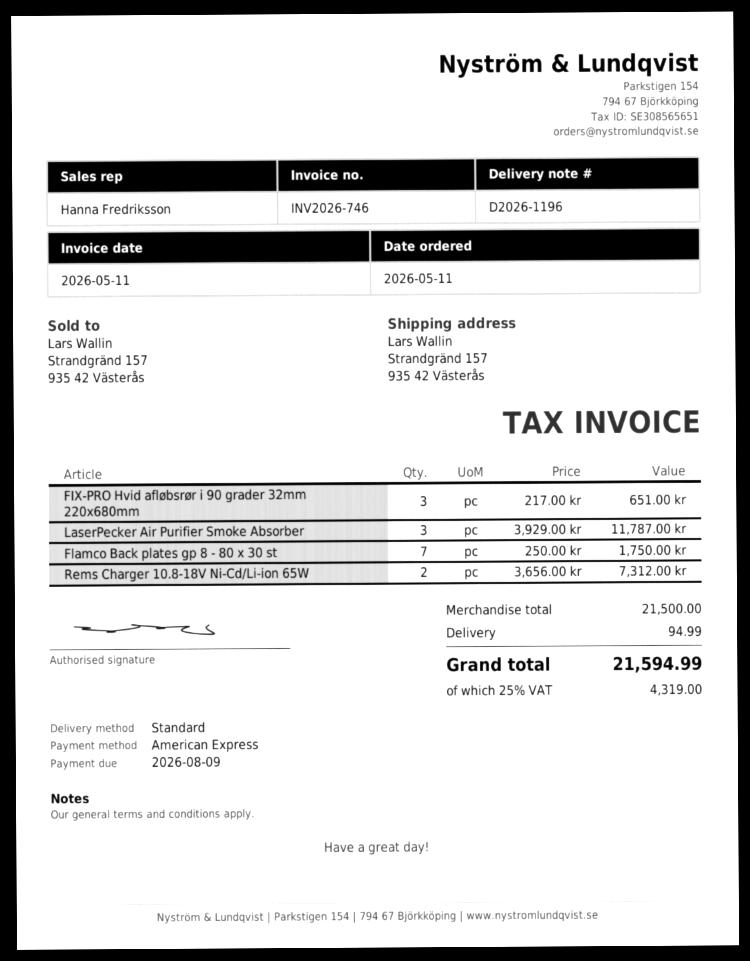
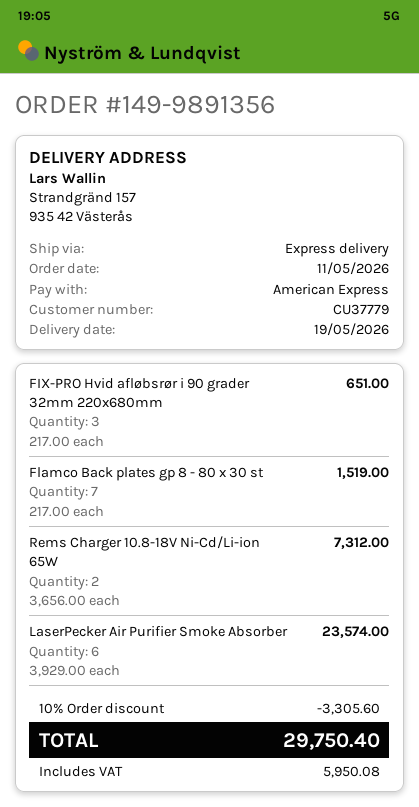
shipping method: standard -> express
LaserPecker Air Purifier Smoke Absorber: 3 x 3929.00 = 11787.00 -> 6 x 3929.00 = 23574.00
Flamco Back plates gp 8 - 80 x 30 st: 7 x 250.00 = 1750.00 -> 7 x 217.00 = 1519.00
discount: none -> 10% = 3305.60
shipping: 94.99 -> none
tax: 4319.00 -> 5950.08
total: 21594.99 -> 29750.40

